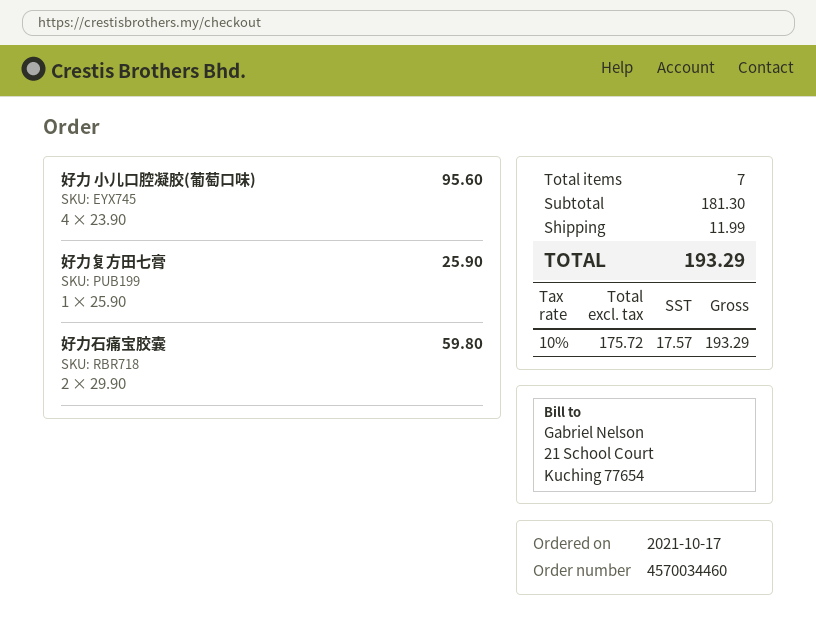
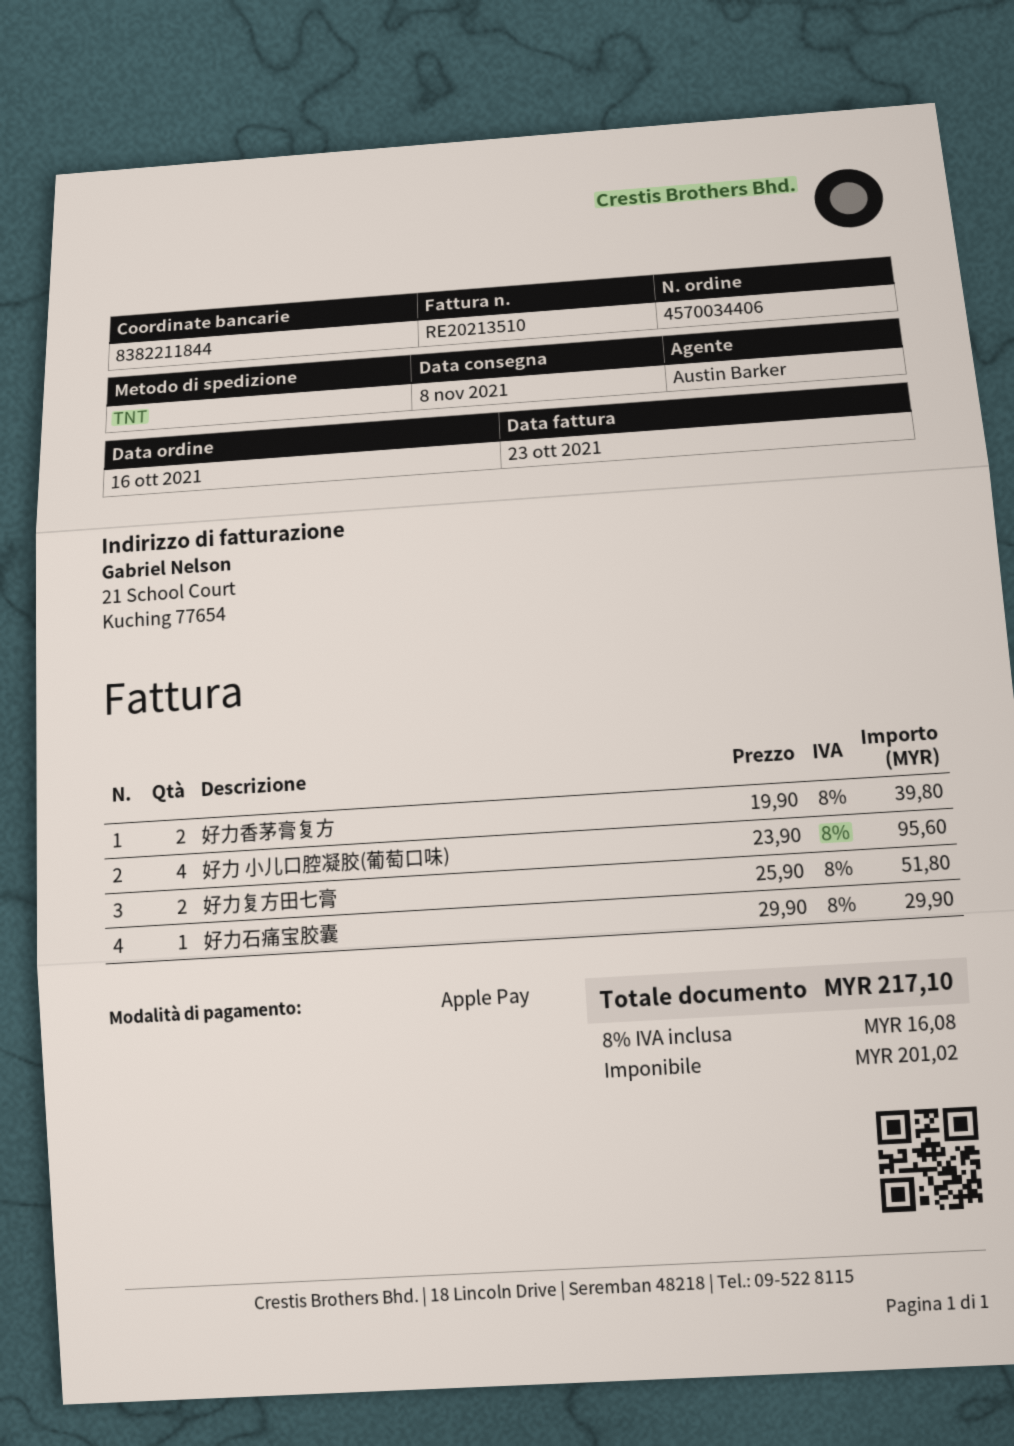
order number: 4570034460 -> 4570034406
order date: 2021-10-17 -> 2021-10-16
好力复方田七膏: 1 x 25.90 = 25.90 -> 2 x 25.90 = 51.80
好力石痛宝胶囊: 2 x 29.90 = 59.80 -> 1 x 29.90 = 29.90
好力香茅膏复方: none -> 2 x 19.90 = 39.80
shipping: 11.99 -> none
net: 175.72 -> 201.02
tax: 10% = 17.57 -> 8% = 16.08
total: 193.29 -> 217.10

